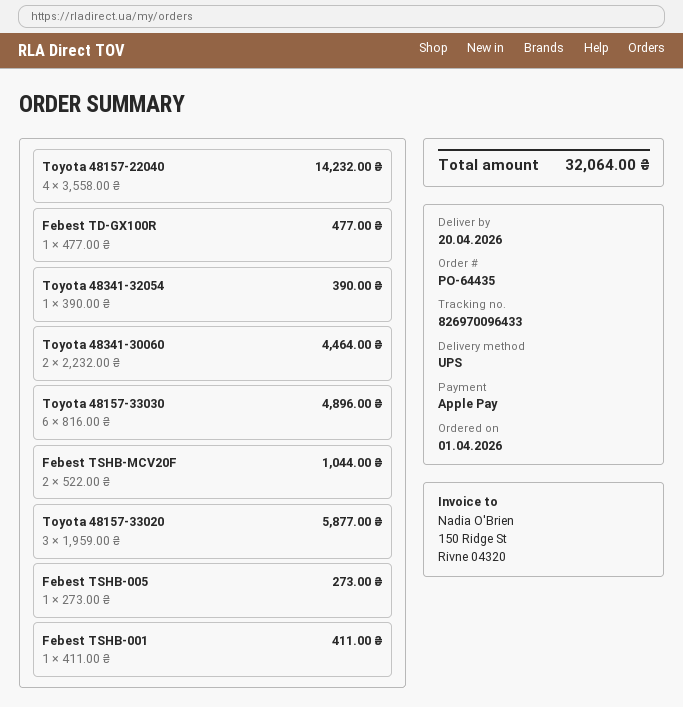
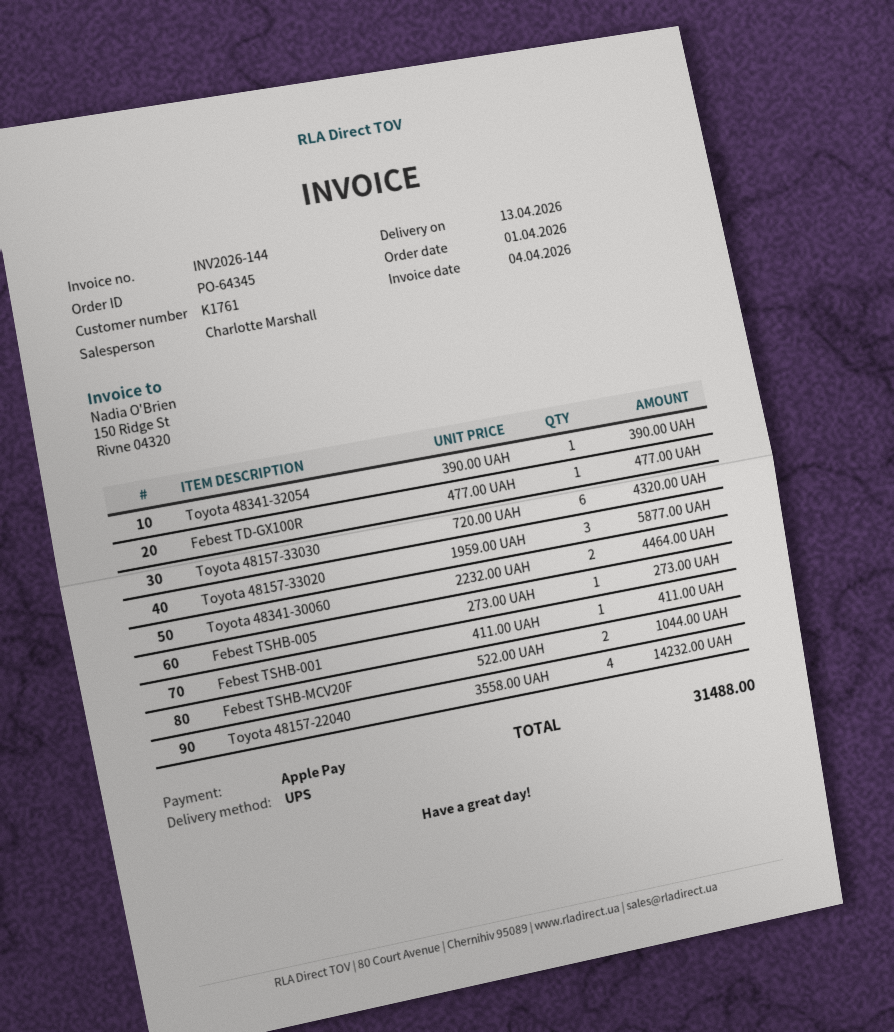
order number: PO-64435 -> PO-64345
delivery date: 2026-04-20 -> 2026-04-13
Toyota 48157-33030: 6 x 816.00 = 4896.00 -> 6 x 720.00 = 4320.00
total: 32064.00 -> 31488.00

